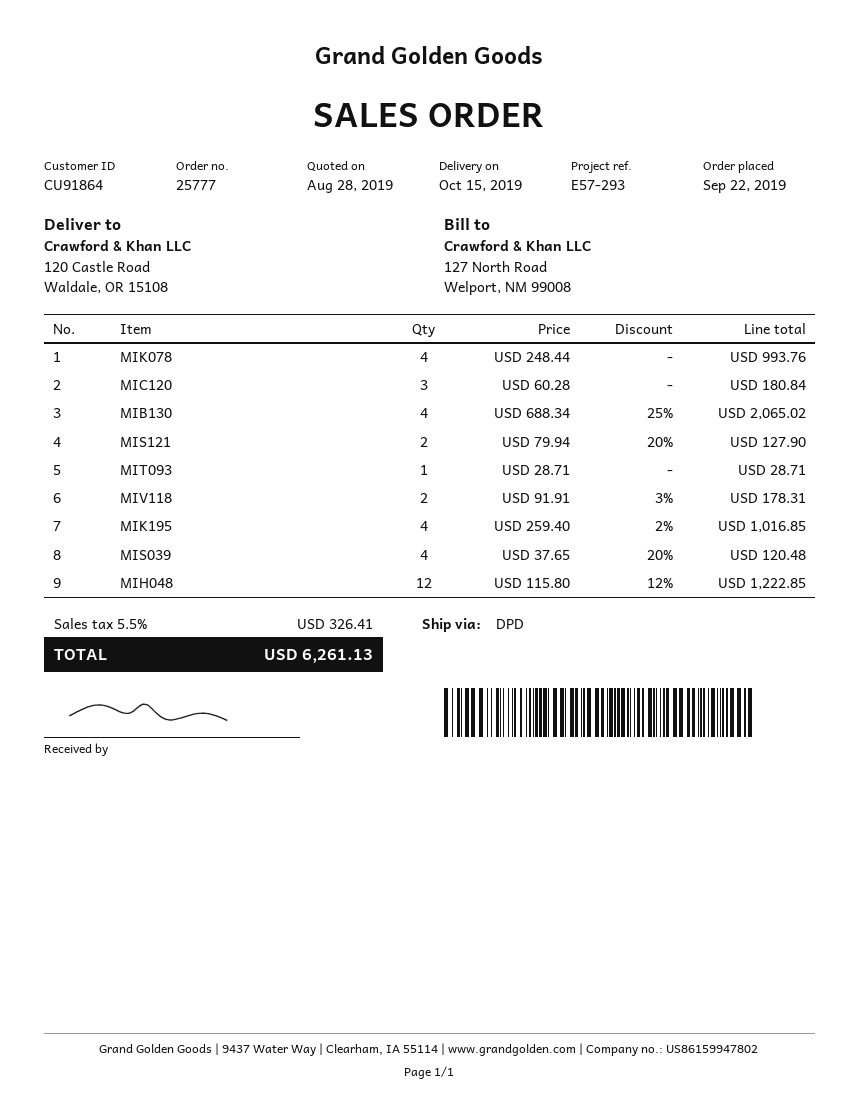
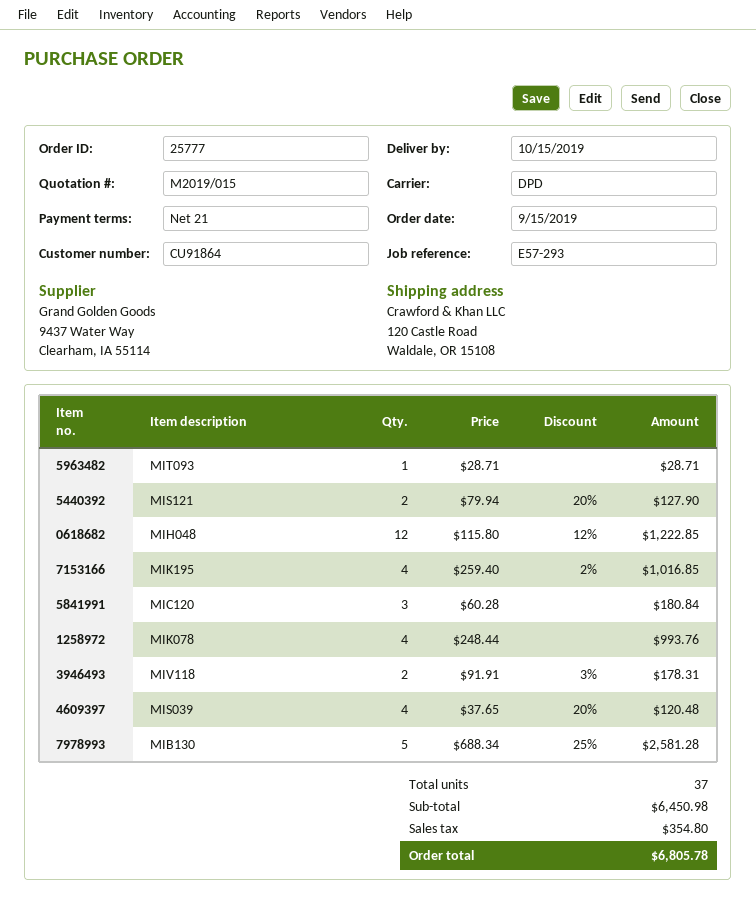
order date: 2019-09-22 -> 2019-09-15
MIB130: 4 x 688.34 - 25% = 2065.02 -> 5 x 688.34 - 25% = 2581.28
tax: 326.41 -> 354.80
total: 6261.13 -> 6805.78

